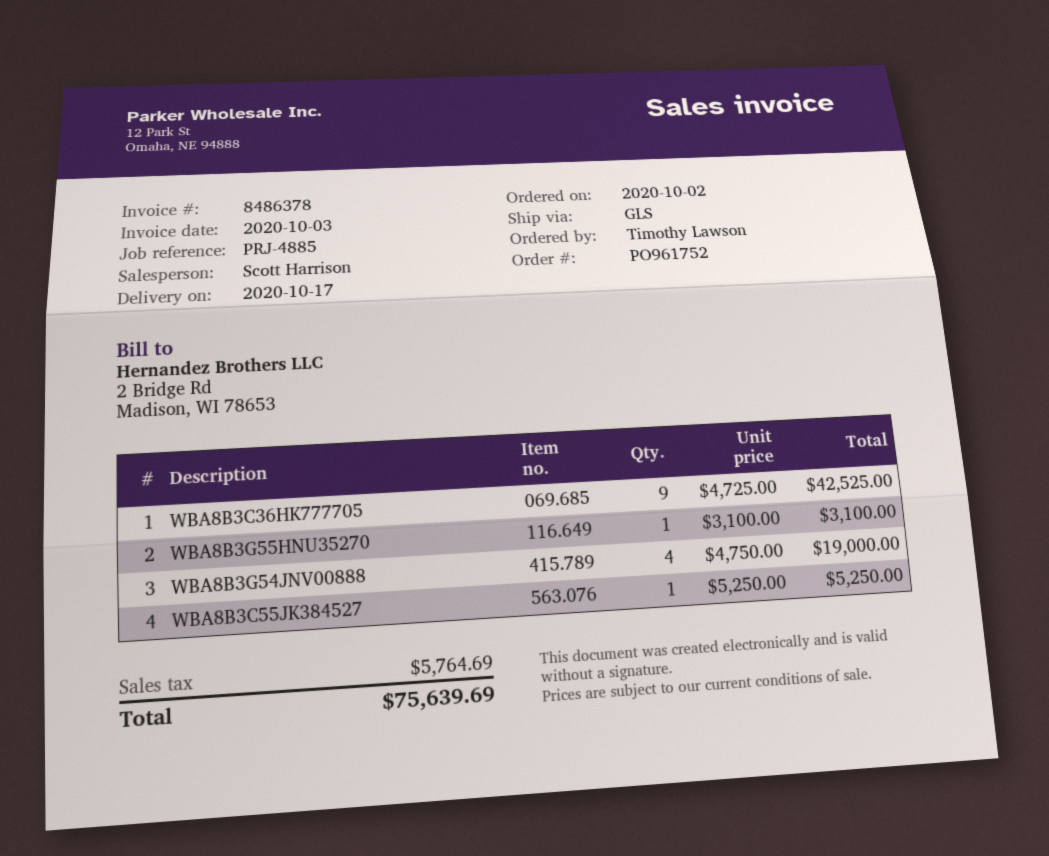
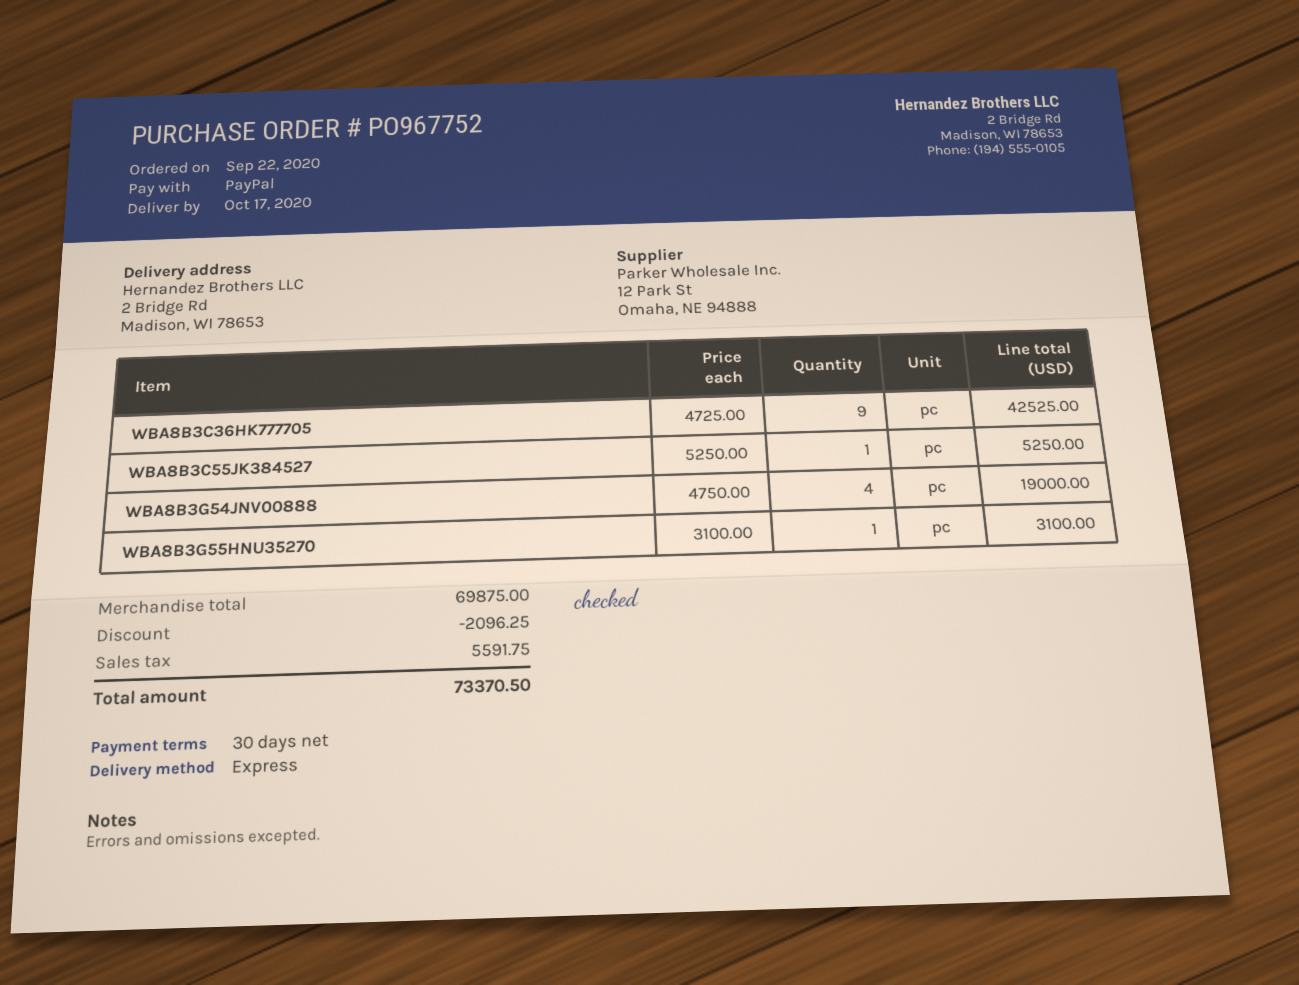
order number: PO961752 -> PO967752
order date: 2020-10-02 -> 2020-09-22
shipping method: GLS -> express
discount: none -> 2096.25
tax: 5764.69 -> 5591.75
total: 75639.69 -> 73370.50

